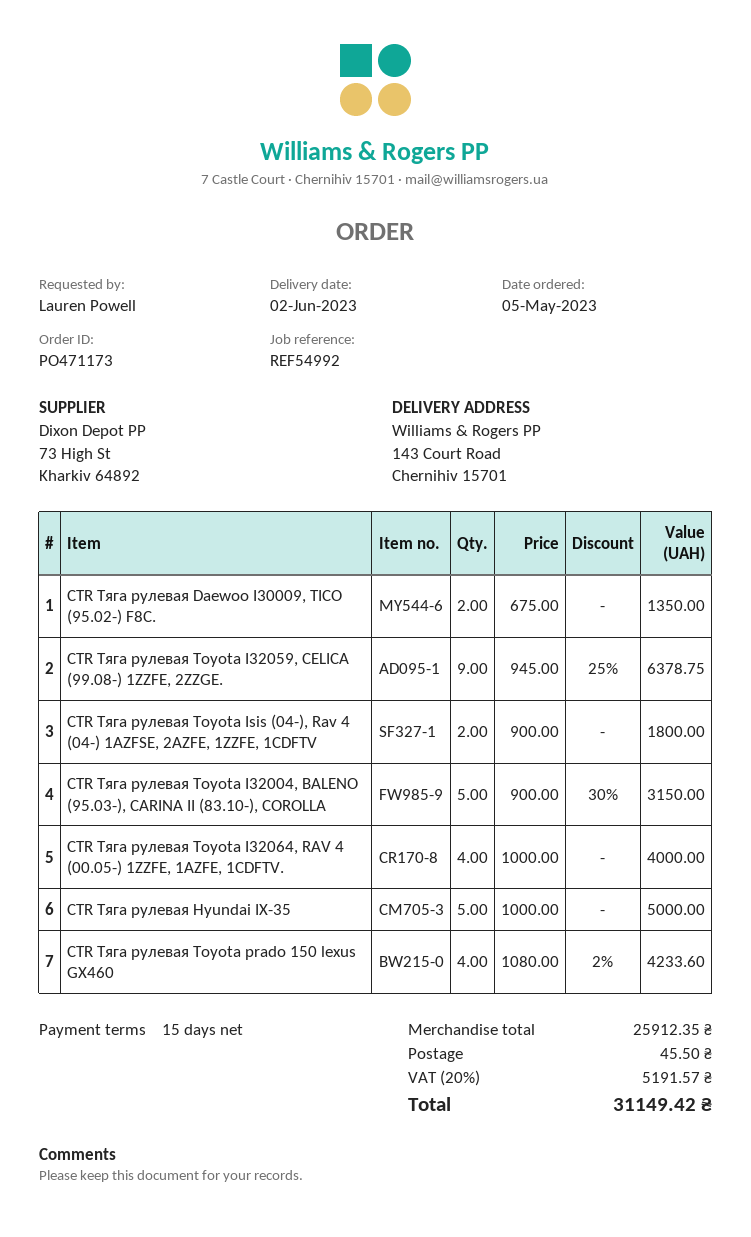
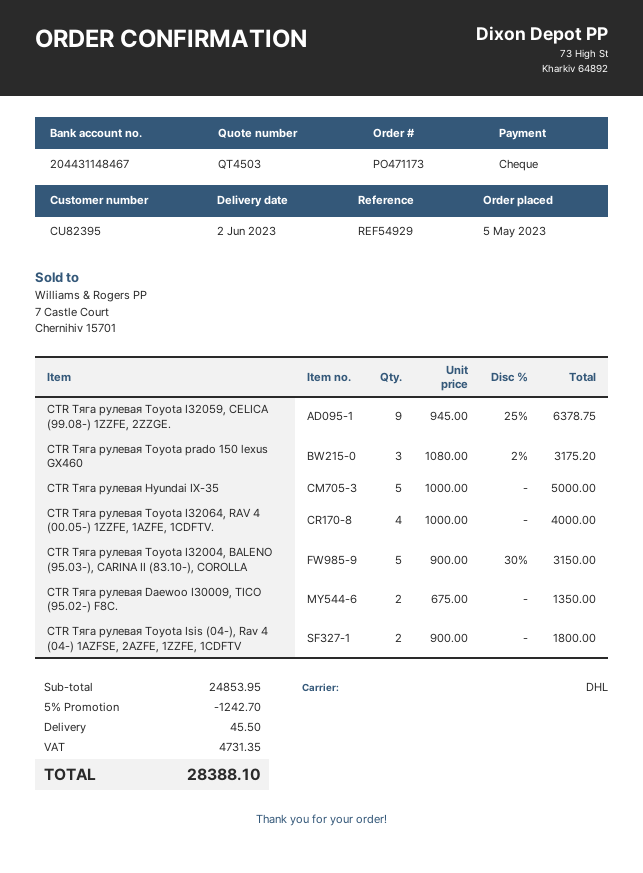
reference: REF54992 -> REF54929
CTR Тяга рулевая Toyota prado 150 lexus GX460: 4 x 1080.00 - 2% = 4233.60 -> 3 x 1080.00 - 2% = 3175.20
subtotal: 25912.35 -> 24853.95
discount: none -> 5% = 1242.70
tax: 5191.57 -> 4731.35
total: 31149.42 -> 28388.10

